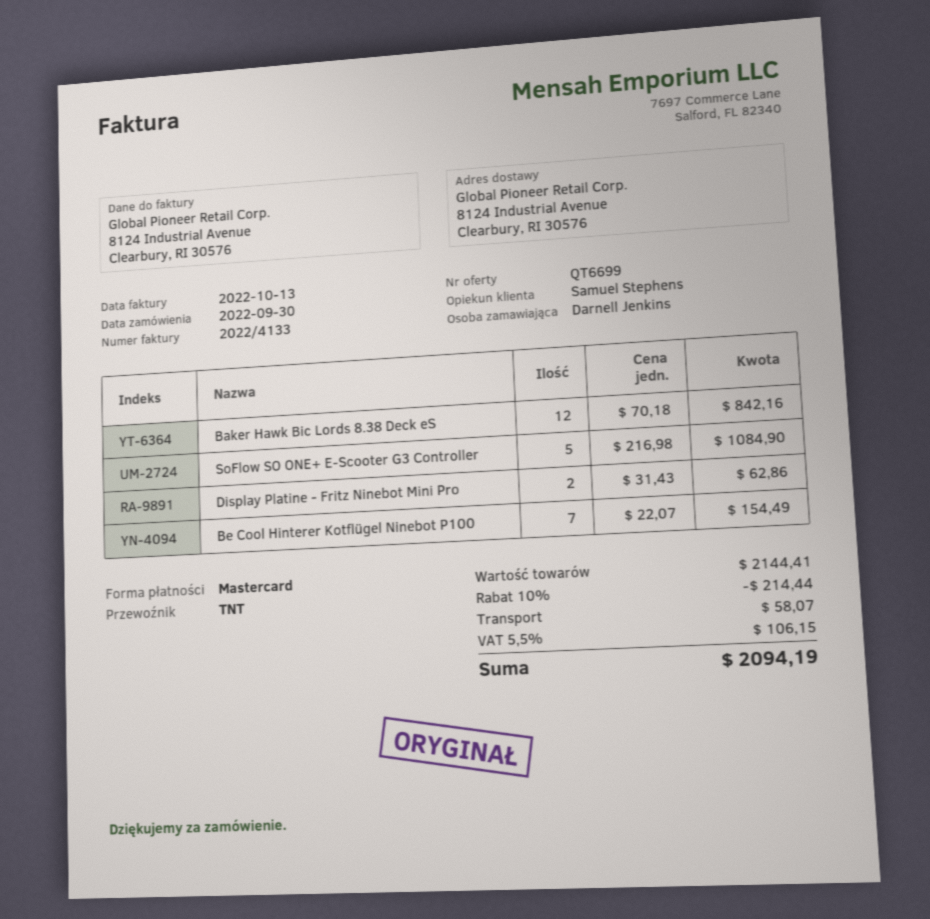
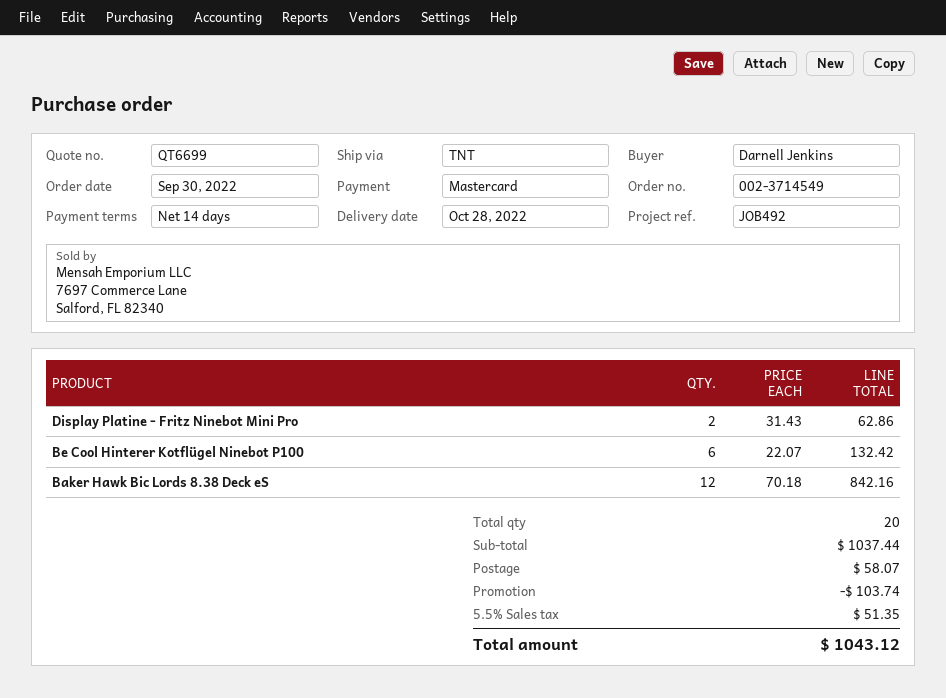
SoFlow SO ONE+ E-Scooter G3 Controller: 5 x 216.98 = 1084.90 -> none
Be Cool Hinterer Kotflügel Ninebot P100: 7 x 22.07 = 154.49 -> 6 x 22.07 = 132.42
subtotal: 2144.41 -> 1037.44
discount: 214.44 -> 103.74
tax: 5.5% = 106.15 -> 5.5% = 51.35
total: 2094.19 -> 1043.12

